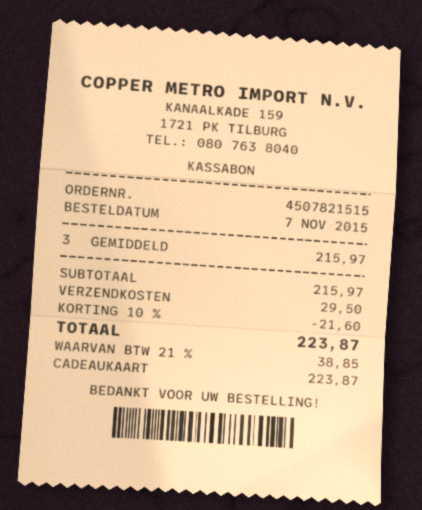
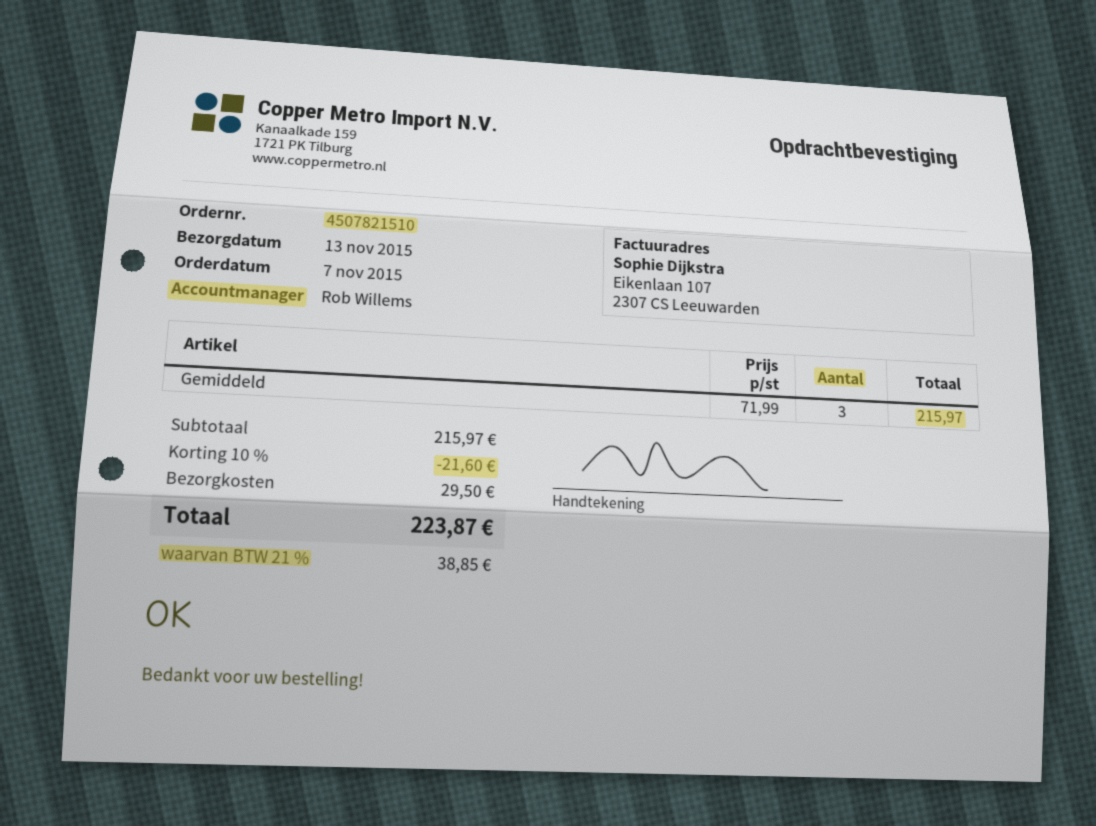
order number: 4507821515 -> 4507821510

